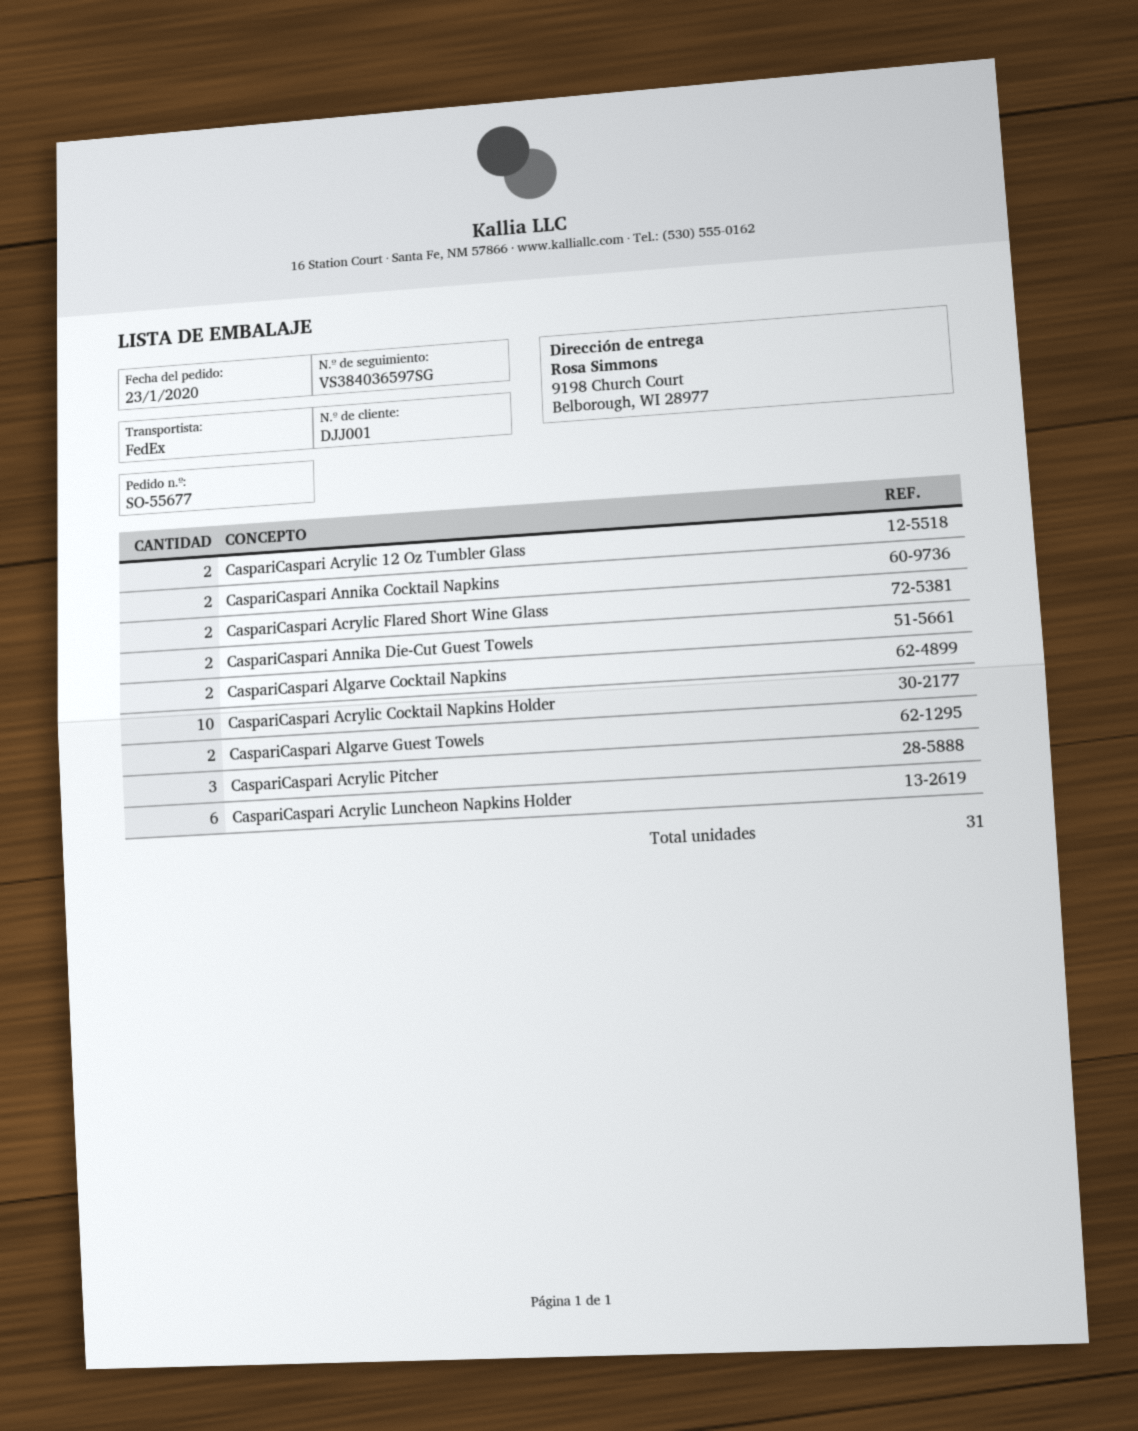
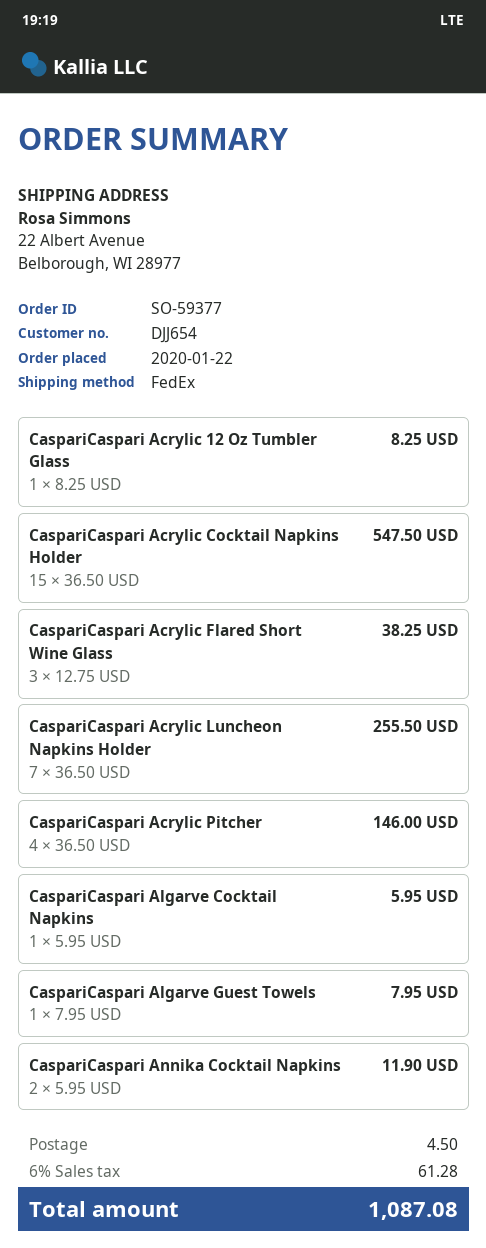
order number: SO-55677 -> SO-59377
order date: 2020-01-23 -> 2020-01-22
customer number: DJJ001 -> DJJ654
ship to: 9198 Church Court, Belborough, WI 28977 -> 22 Albert Avenue, Belborough, WI 28977
CaspariCaspari Acrylic 12 Oz Tumbler Glass: 2 -> 1
CaspariCaspari Acrylic Flared Short Wine Glass: 2 -> 3
CaspariCaspari Annika Die-Cut Guest Towels: 2 -> none
CaspariCaspari Algarve Cocktail Napkins: 2 -> 1
CaspariCaspari Acrylic Cocktail Napkins Holder: 10 -> 15
CaspariCaspari Algarve Guest Towels: 2 -> 1
CaspariCaspari Acrylic Pitcher: 3 -> 4
CaspariCaspari Acrylic Luncheon Napkins Holder: 6 -> 7

